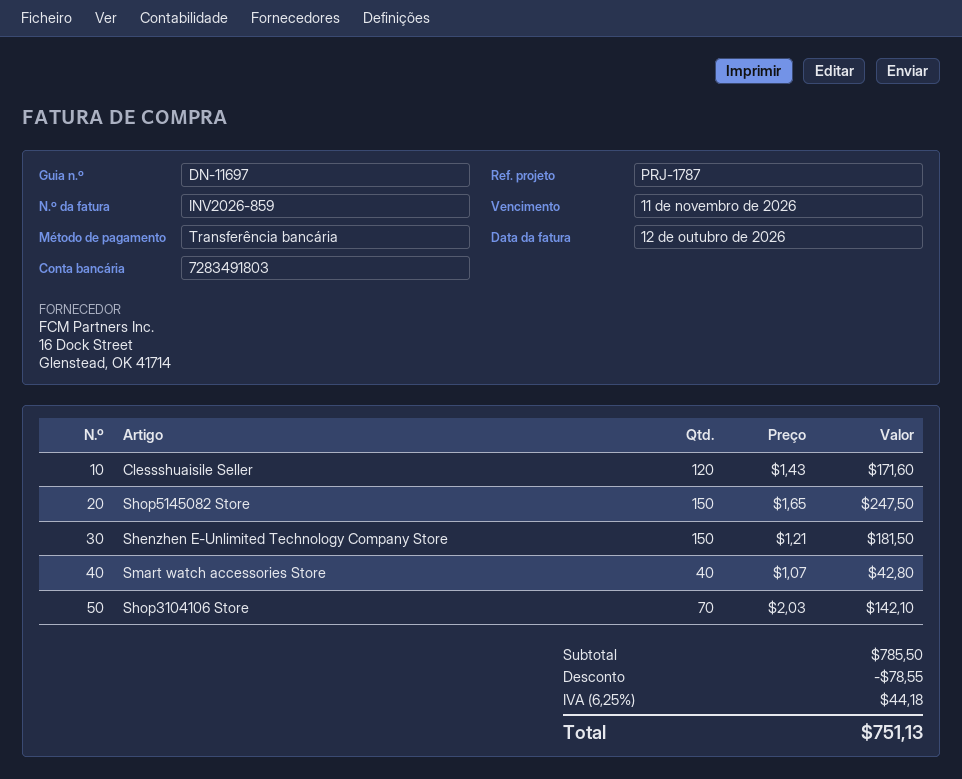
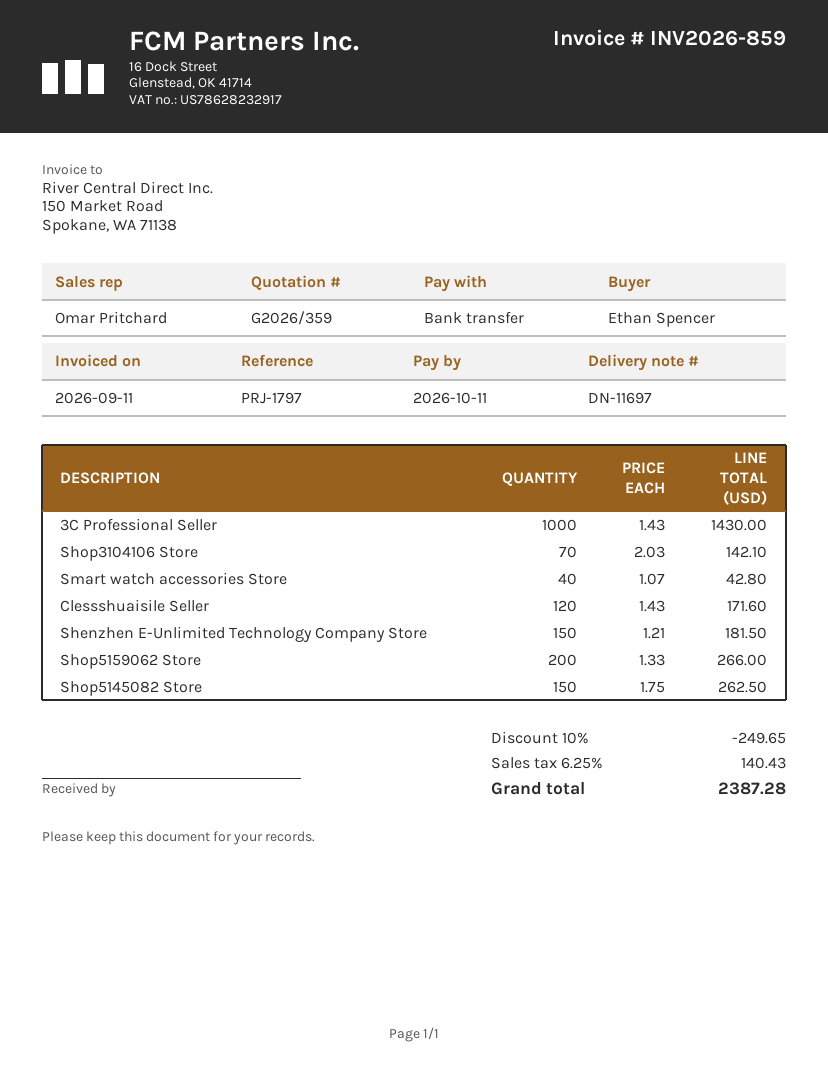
invoice date: 2026-10-12 -> 2026-09-11
due date: 2026-11-11 -> 2026-10-11
reference: PRJ-1787 -> PRJ-1797
Shop5145082 Store: 150 x 1.65 = 247.50 -> 150 x 1.75 = 262.50
3C Professional Seller: none -> 1000 x 1.43 = 1430.00
Shop5159062 Store: none -> 200 x 1.33 = 266.00
discount: 78.55 -> 249.65
tax: 6.25% = 44.18 -> 6.25% = 140.43
total: 751.13 -> 2387.28

